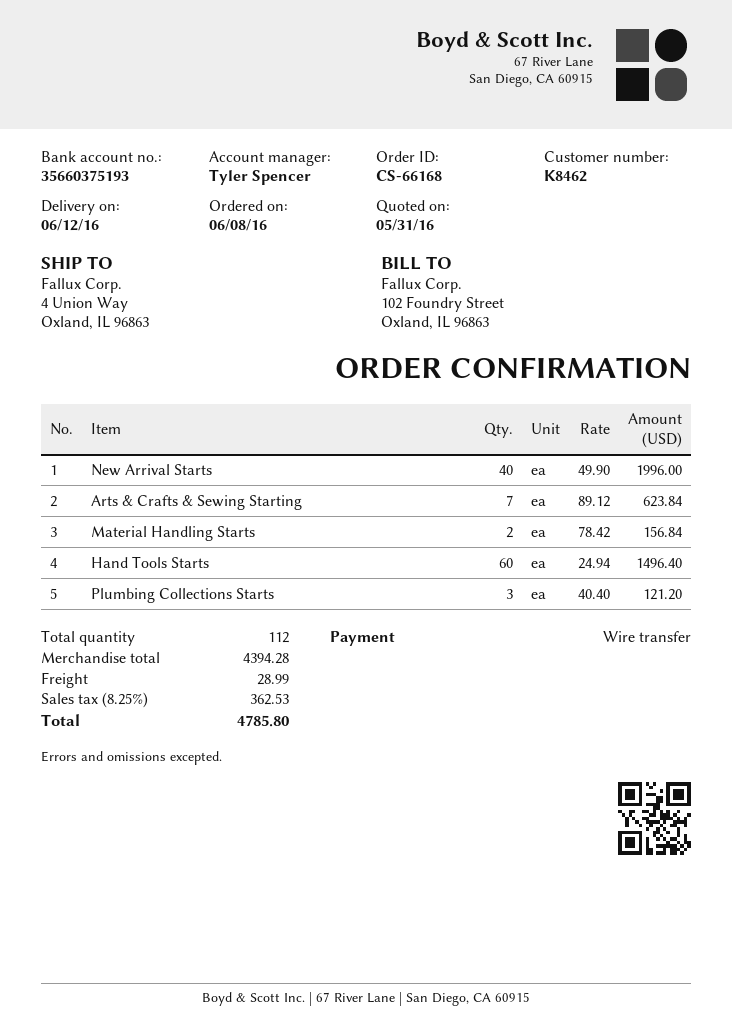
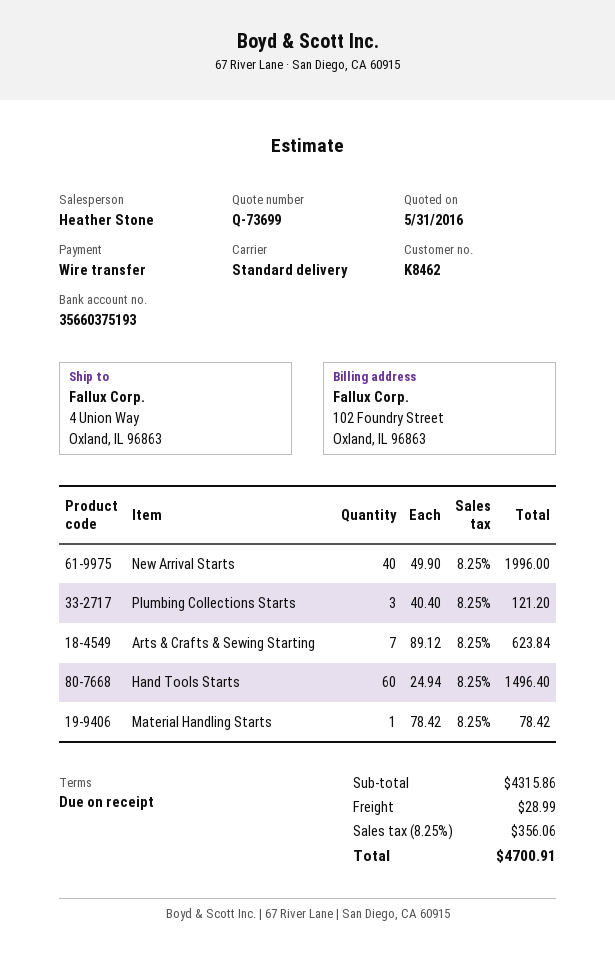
sales rep: Tyler Spencer -> Heather Stone
Material Handling Starts: 2 x 78.42 = 156.84 -> 1 x 78.42 = 78.42
subtotal: 4394.28 -> 4315.86
tax: 8.25% = 362.53 -> 8.25% = 356.06
total: 4785.80 -> 4700.91

